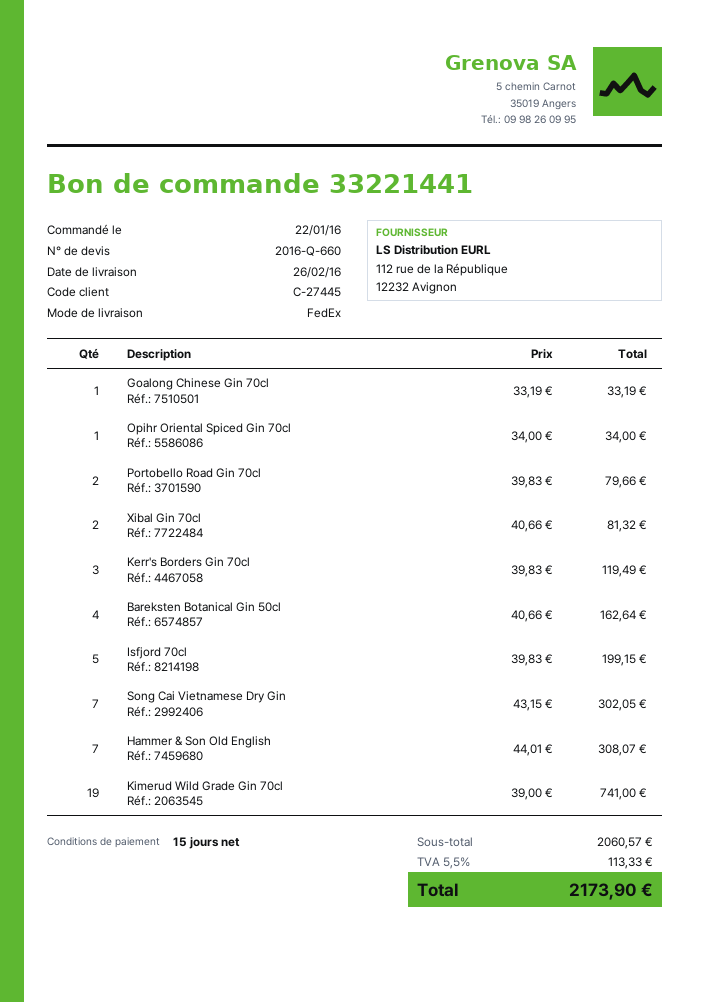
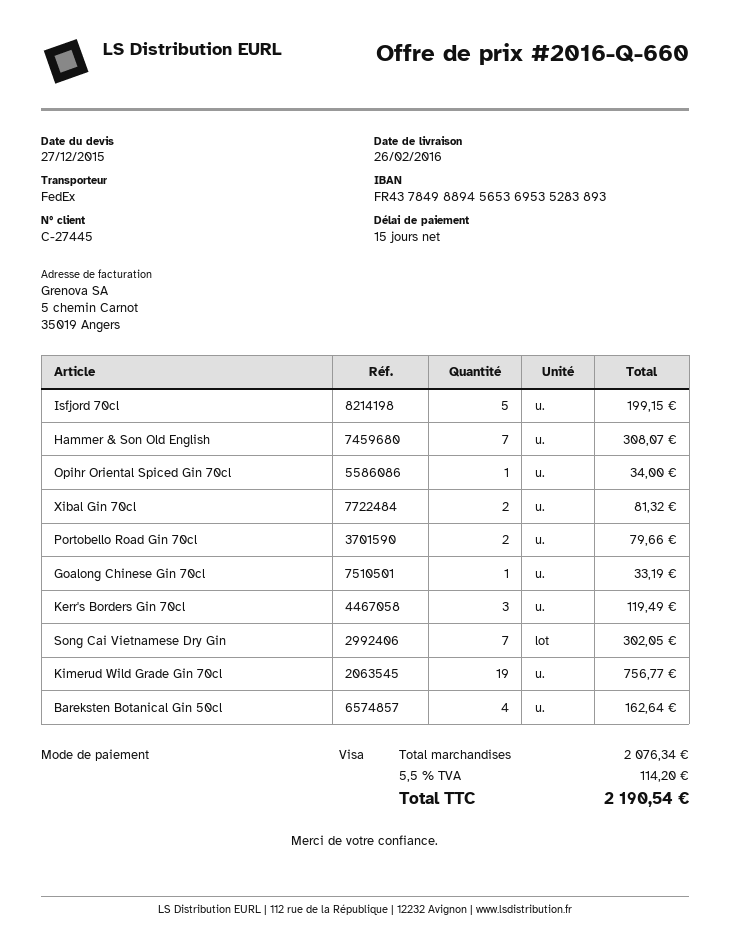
Kimerud Wild Grade Gin 70cl: 19 for 741.00 -> 19 for 756.77
subtotal: 2060.57 -> 2076.34
tax: 5.5% = 113.33 -> 5.5% = 114.20
total: 2173.90 -> 2190.54

